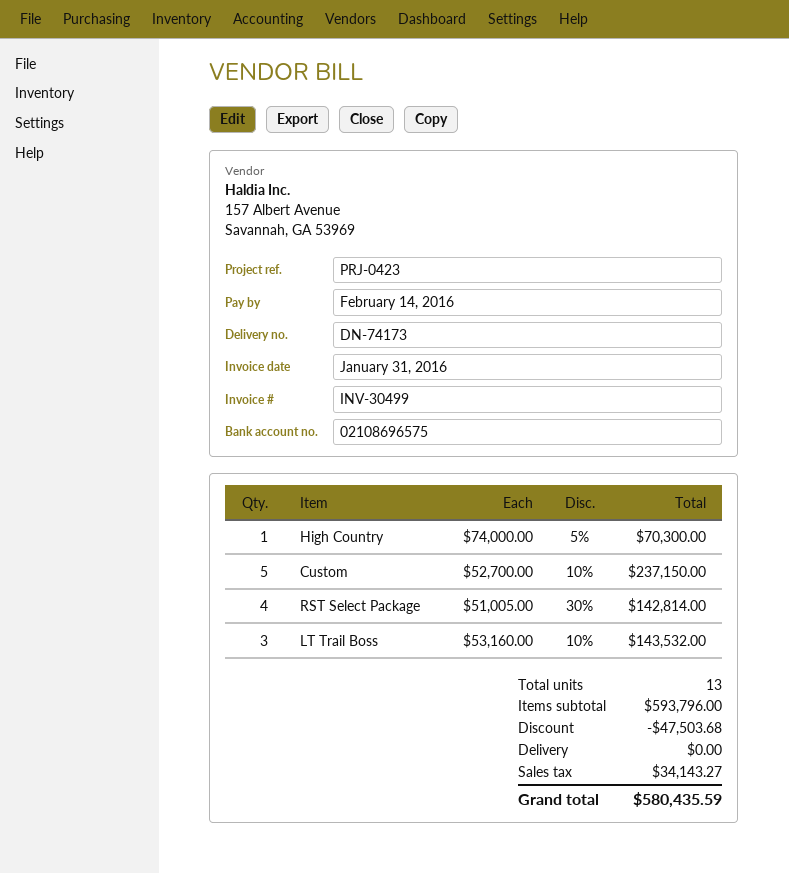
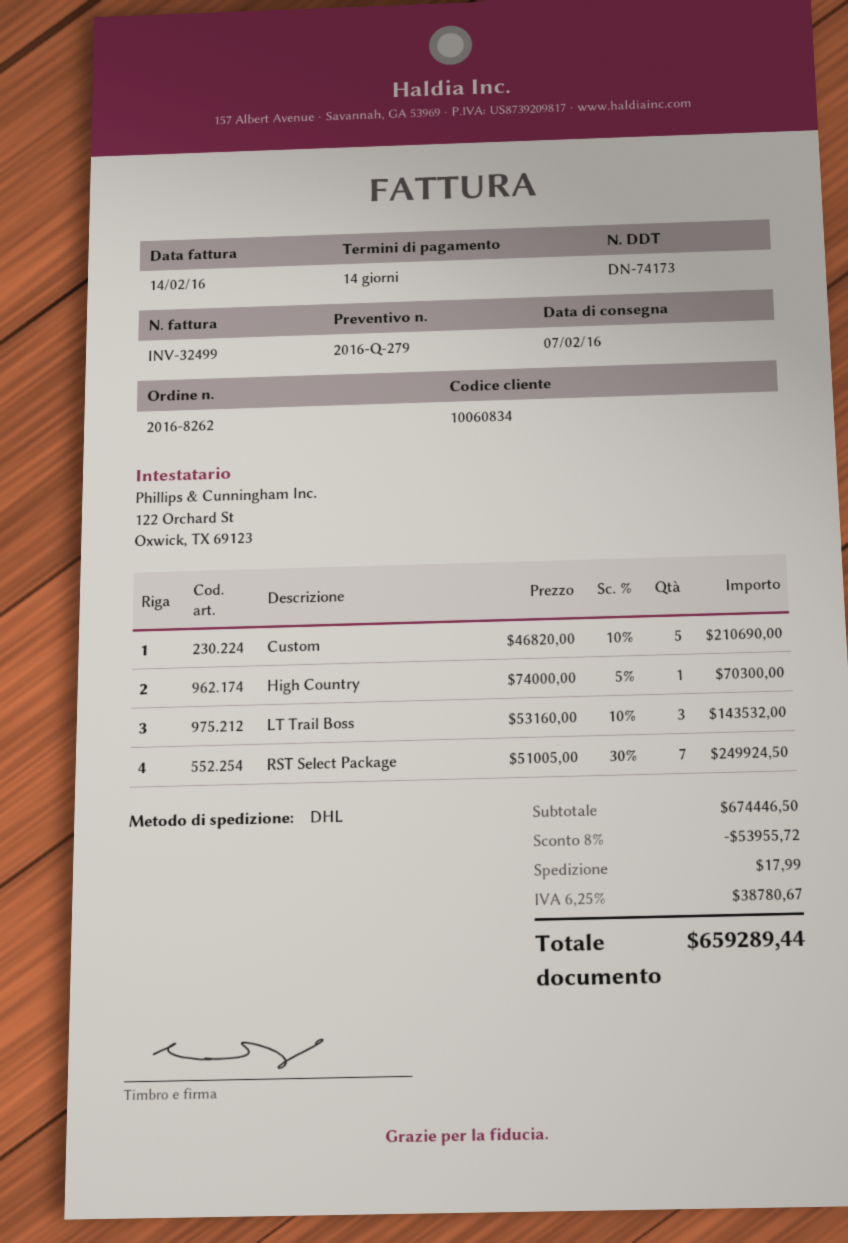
invoice number: INV-30499 -> INV-32499
invoice date: 2016-01-31 -> 2016-02-14
Custom: 5 x 52700.00 - 10% = 237150.00 -> 5 x 46820.00 - 10% = 210690.00
RST Select Package: 4 x 51005.00 - 30% = 142814.00 -> 7 x 51005.00 - 30% = 249924.50
subtotal: 593796.00 -> 674446.50
discount: 47503.68 -> 53955.72
shipping: 0.00 -> 17.99
tax: 34143.27 -> 38780.67
total: 580435.59 -> 659289.44

